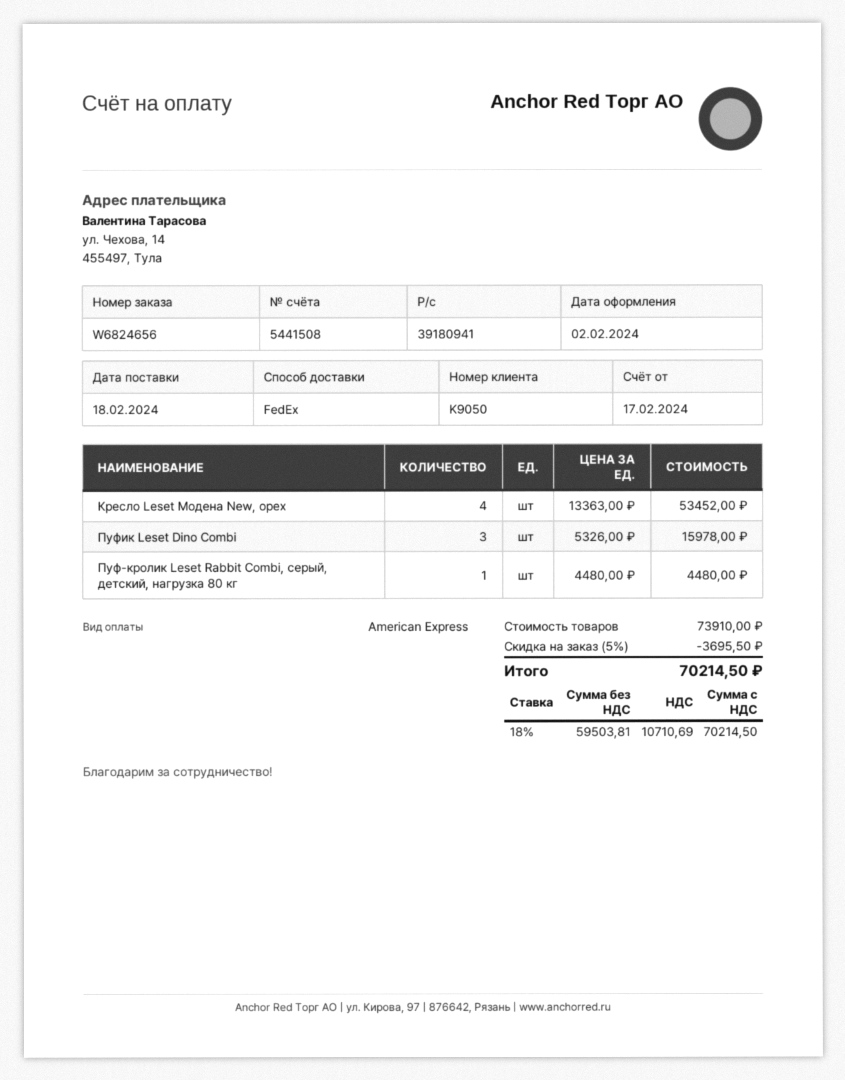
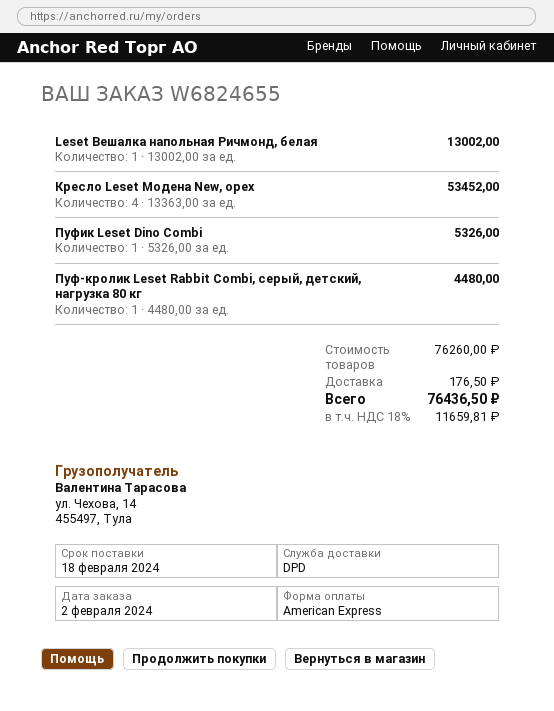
order number: W6824656 -> W6824655
shipping method: FedEx -> DPD
Пуфик Leset Dino Combi: 3 x 5326.00 = 15978.00 -> 1 x 5326.00 = 5326.00
Leset Вешалка напольная Ричмонд, белая: none -> 1 x 13002.00 = 13002.00
subtotal: 73910.00 -> 76260.00
discount: 5% = 3695.50 -> none
shipping: none -> 176.50
tax: 18% = 10710.69 -> 18% = 11659.81
total: 70214.50 -> 76436.50

